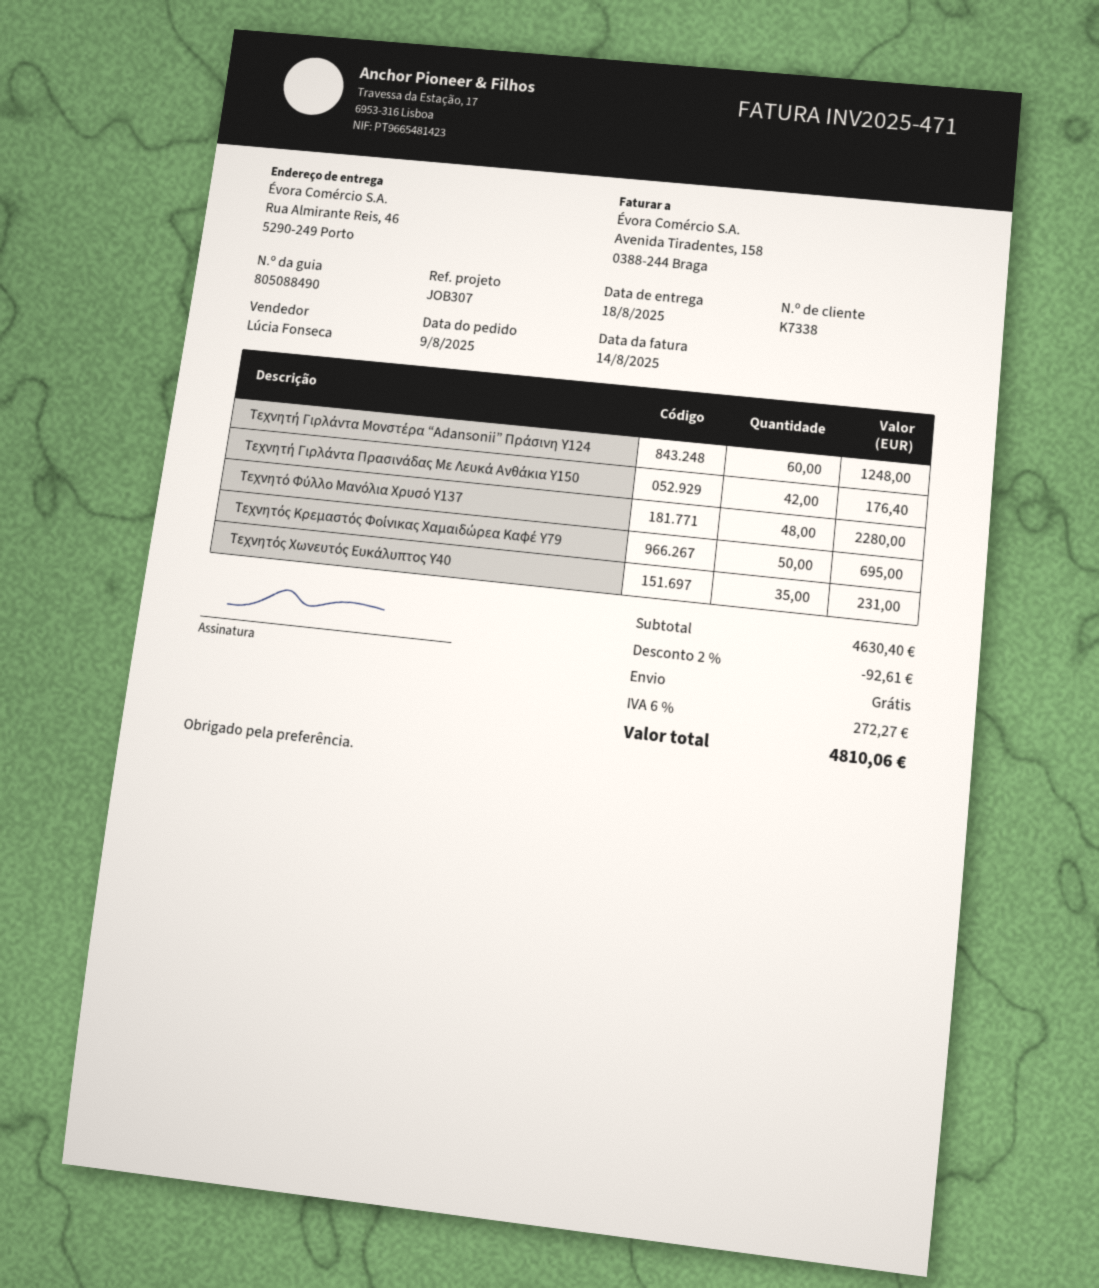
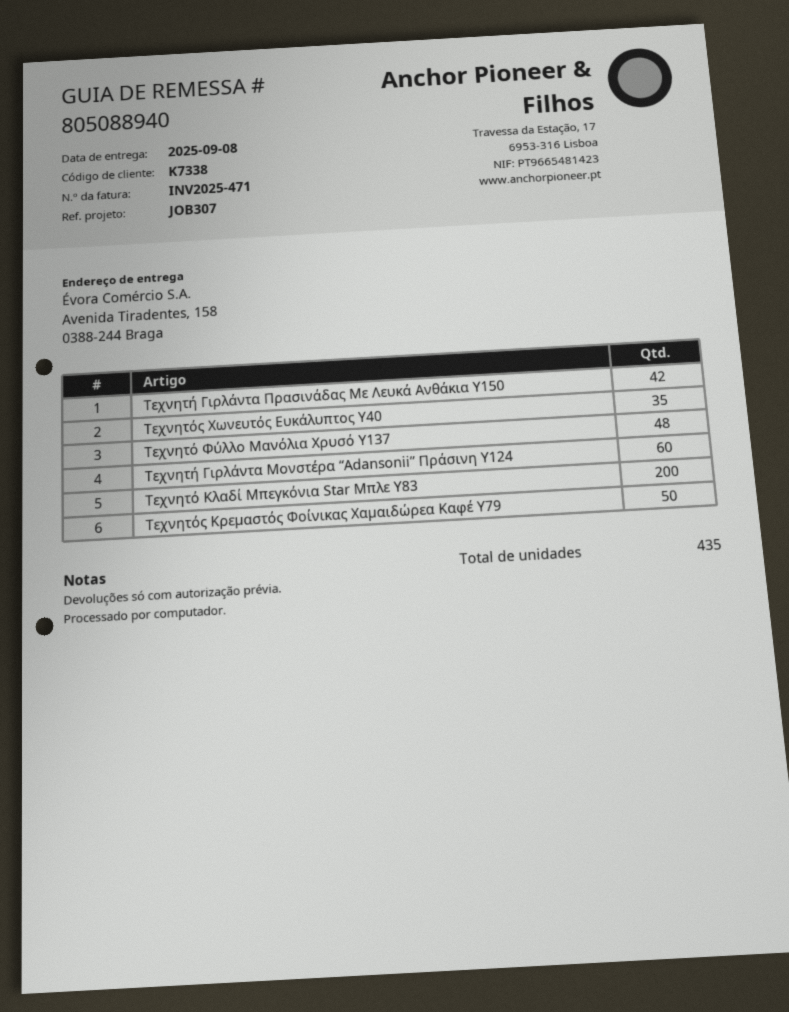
delivery note number: 805088490 -> 805088940
delivery date: 2025-08-18 -> 2025-09-08
ship to: Rua Almirante Reis, 46, 5290-249 Porto -> Avenida Tiradentes, 158, 0388-244 Braga
Τεχνητό Κλαδί Μπεγκόνια Star Μπλε Υ83: none -> 200

